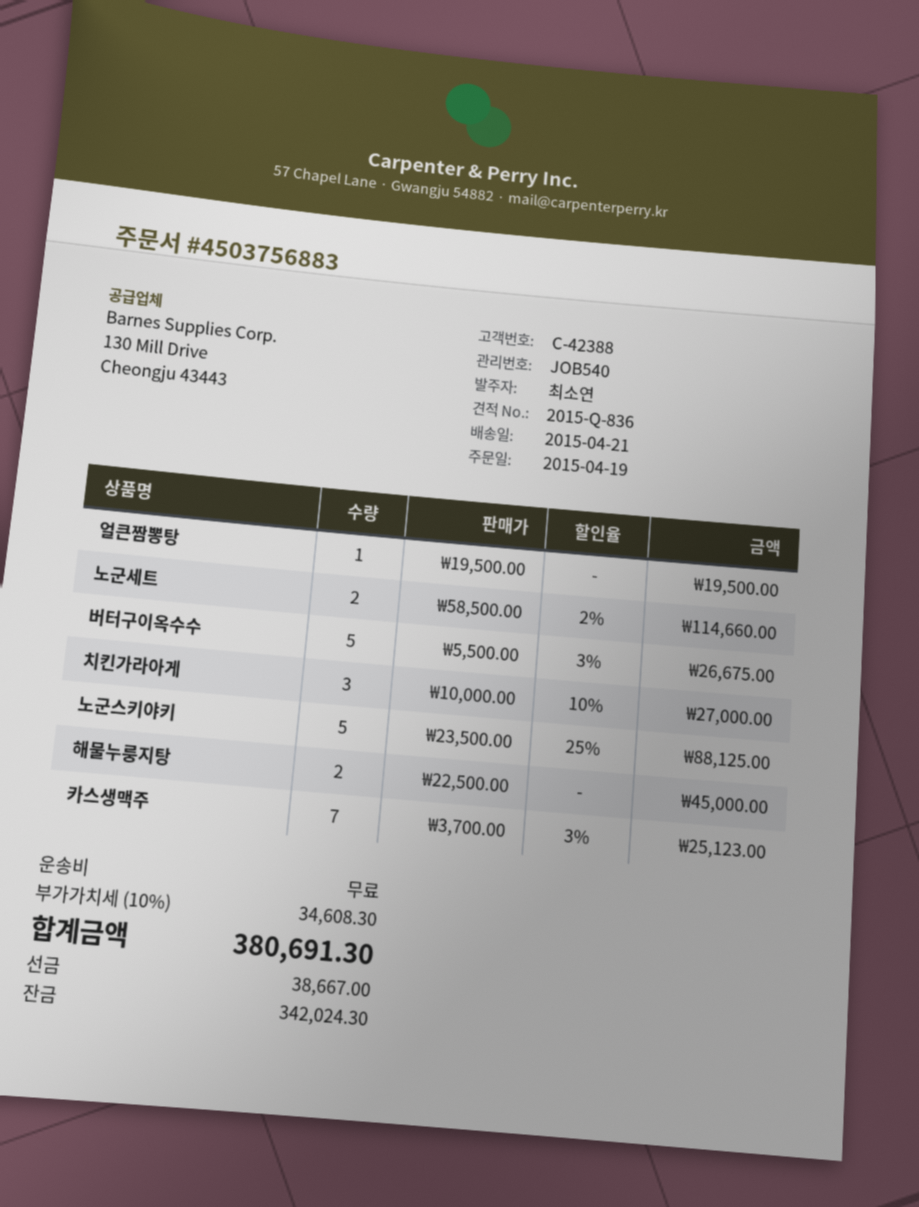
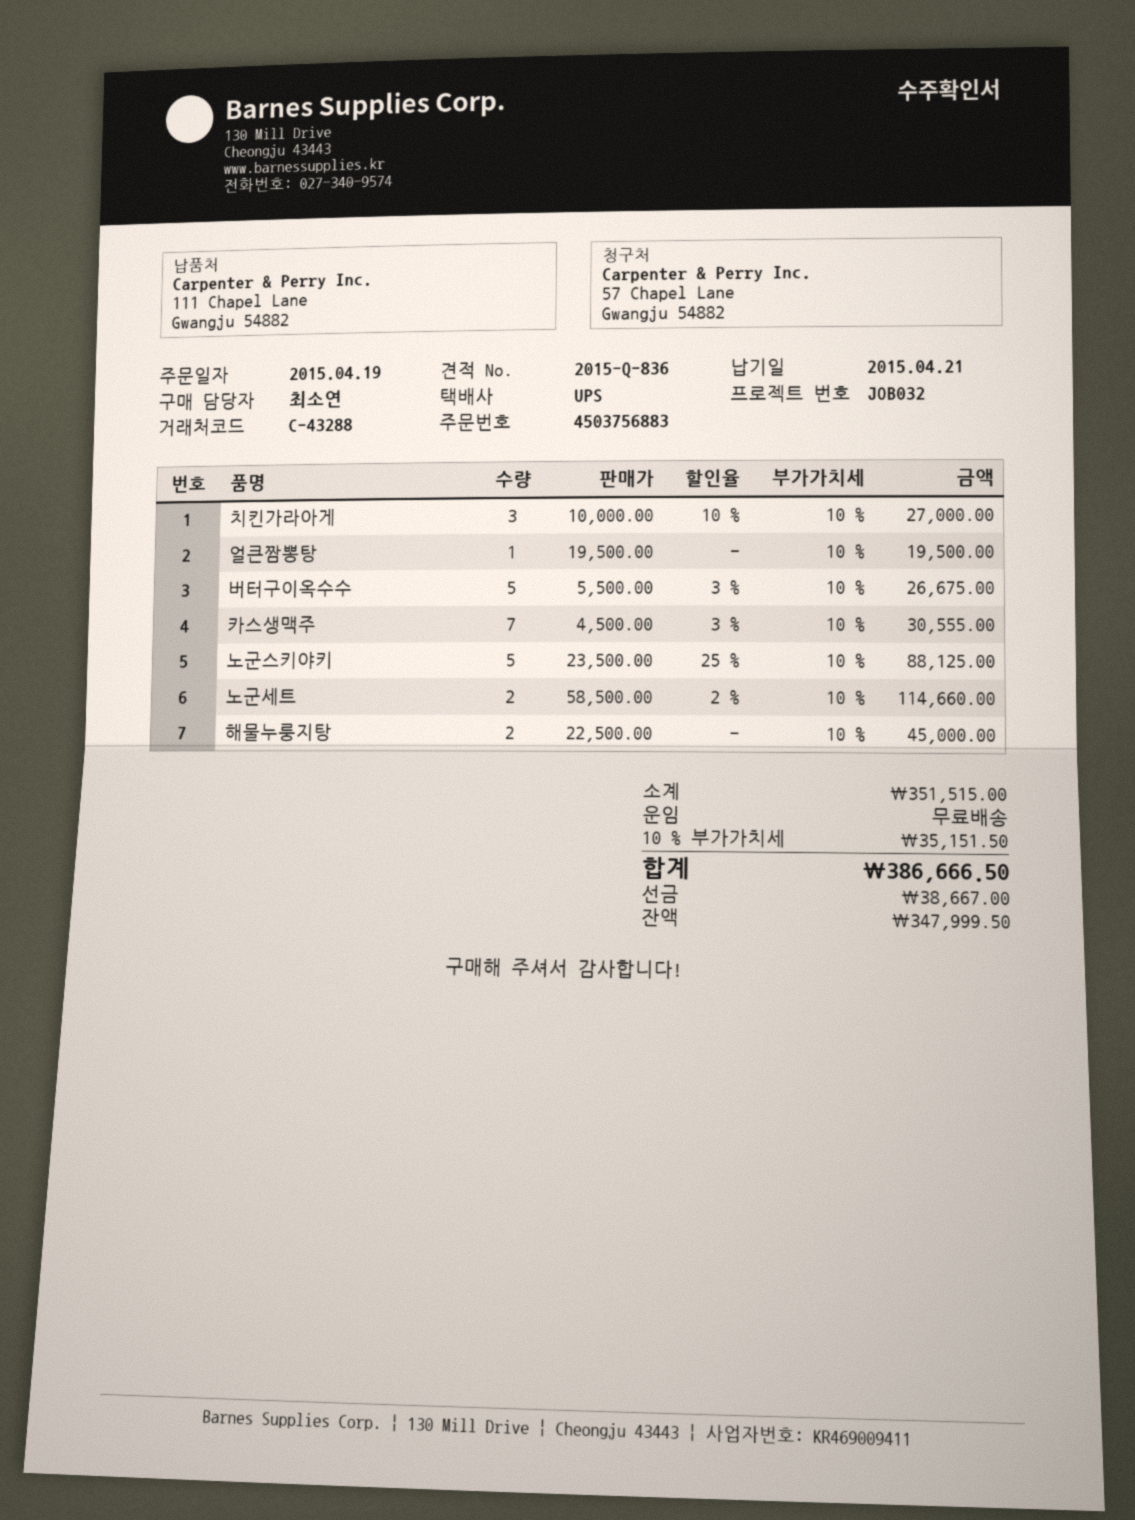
customer number: C-42388 -> C-43288
reference: JOB540 -> JOB032
카스생맥주: 7 x 3700.00 - 3% = 25123.00 -> 7 x 4500.00 - 3% = 30555.00
tax: 10% = 34608.30 -> 10% = 35151.50
total: 380691.30 -> 386666.50
balance: 342024.30 -> 347999.50

